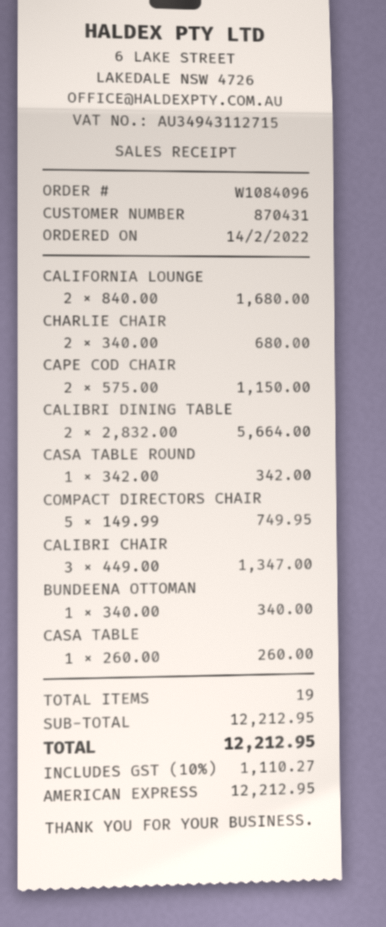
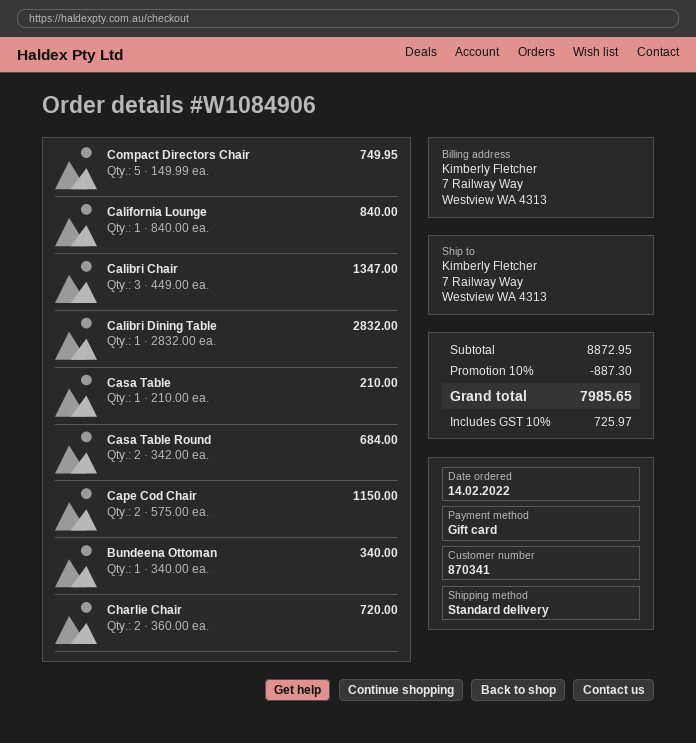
order number: W1084096 -> W1084906
customer number: 870431 -> 870341
payment method: American Express -> gift card
CALIFORNIA LOUNGE: 2 x 840.00 = 1680.00 -> 1 x 840.00 = 840.00
CHARLIE CHAIR: 2 x 340.00 = 680.00 -> 2 x 360.00 = 720.00
CALIBRI DINING TABLE: 2 x 2832.00 = 5664.00 -> 1 x 2832.00 = 2832.00
CASA TABLE ROUND: 1 x 342.00 = 342.00 -> 2 x 342.00 = 684.00
CASA TABLE: 1 x 260.00 = 260.00 -> 1 x 210.00 = 210.00
subtotal: 12212.95 -> 8872.95
discount: none -> 10% = 887.30
tax: 10% = 1110.27 -> 10% = 725.97
total: 12212.95 -> 7985.65

